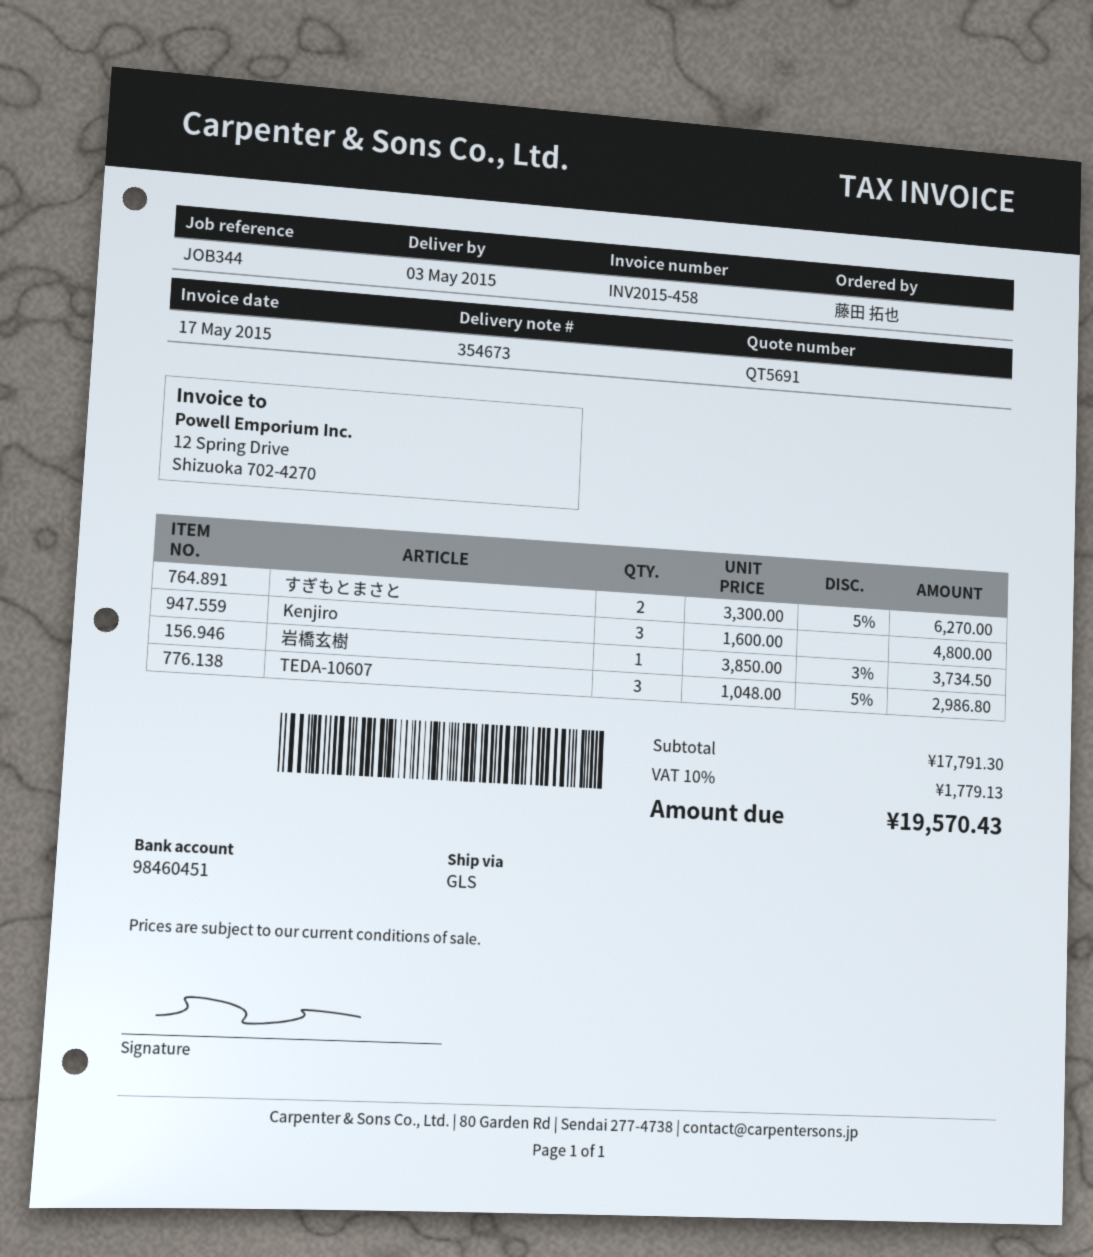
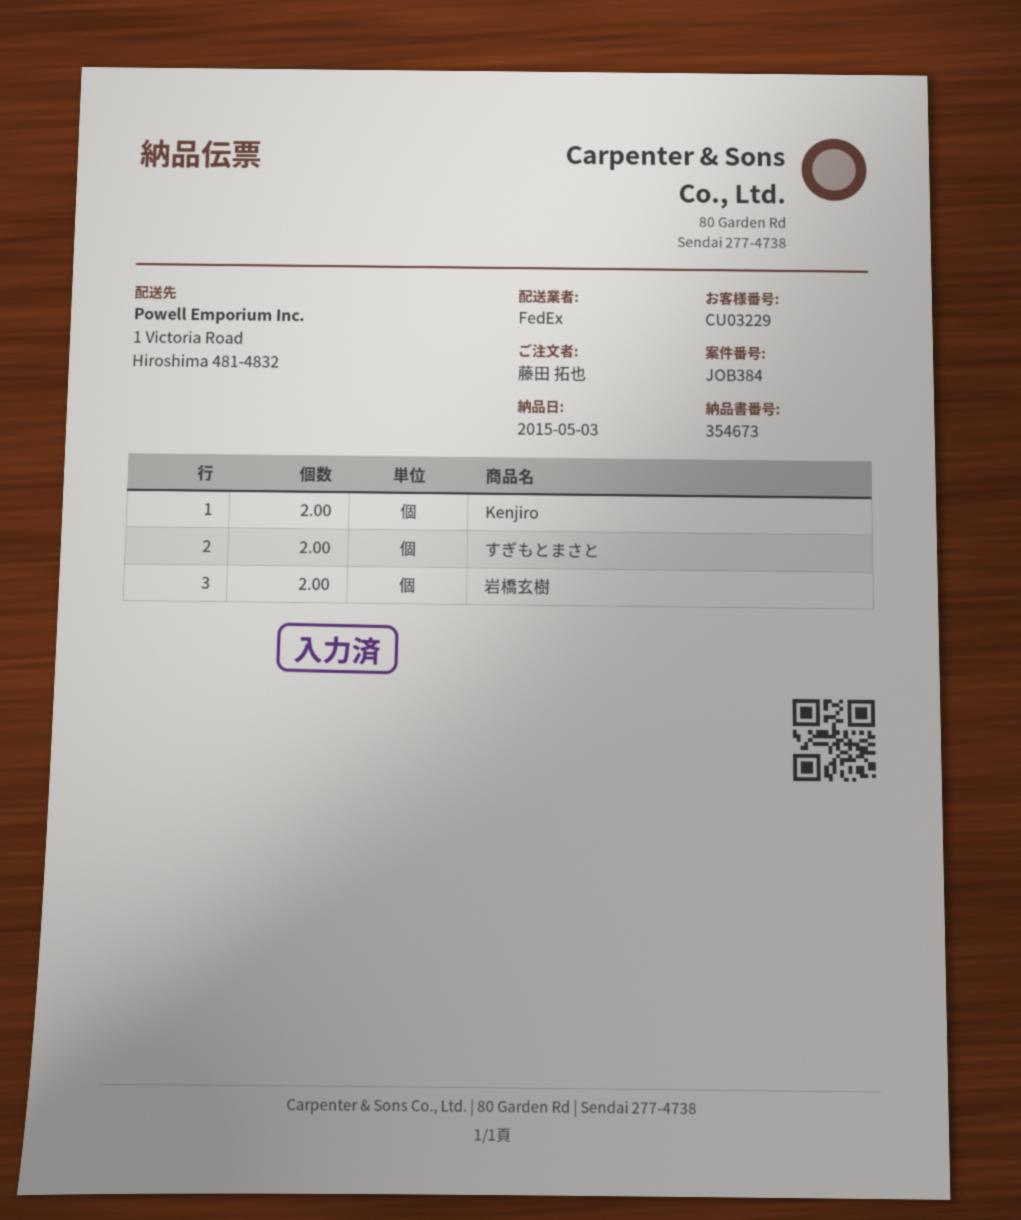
reference: JOB344 -> JOB384
shipping method: GLS -> FedEx
Kenjiro: 3 -> 2
岩橋玄樹: 1 -> 2
TEDA-10607: 3 -> none

